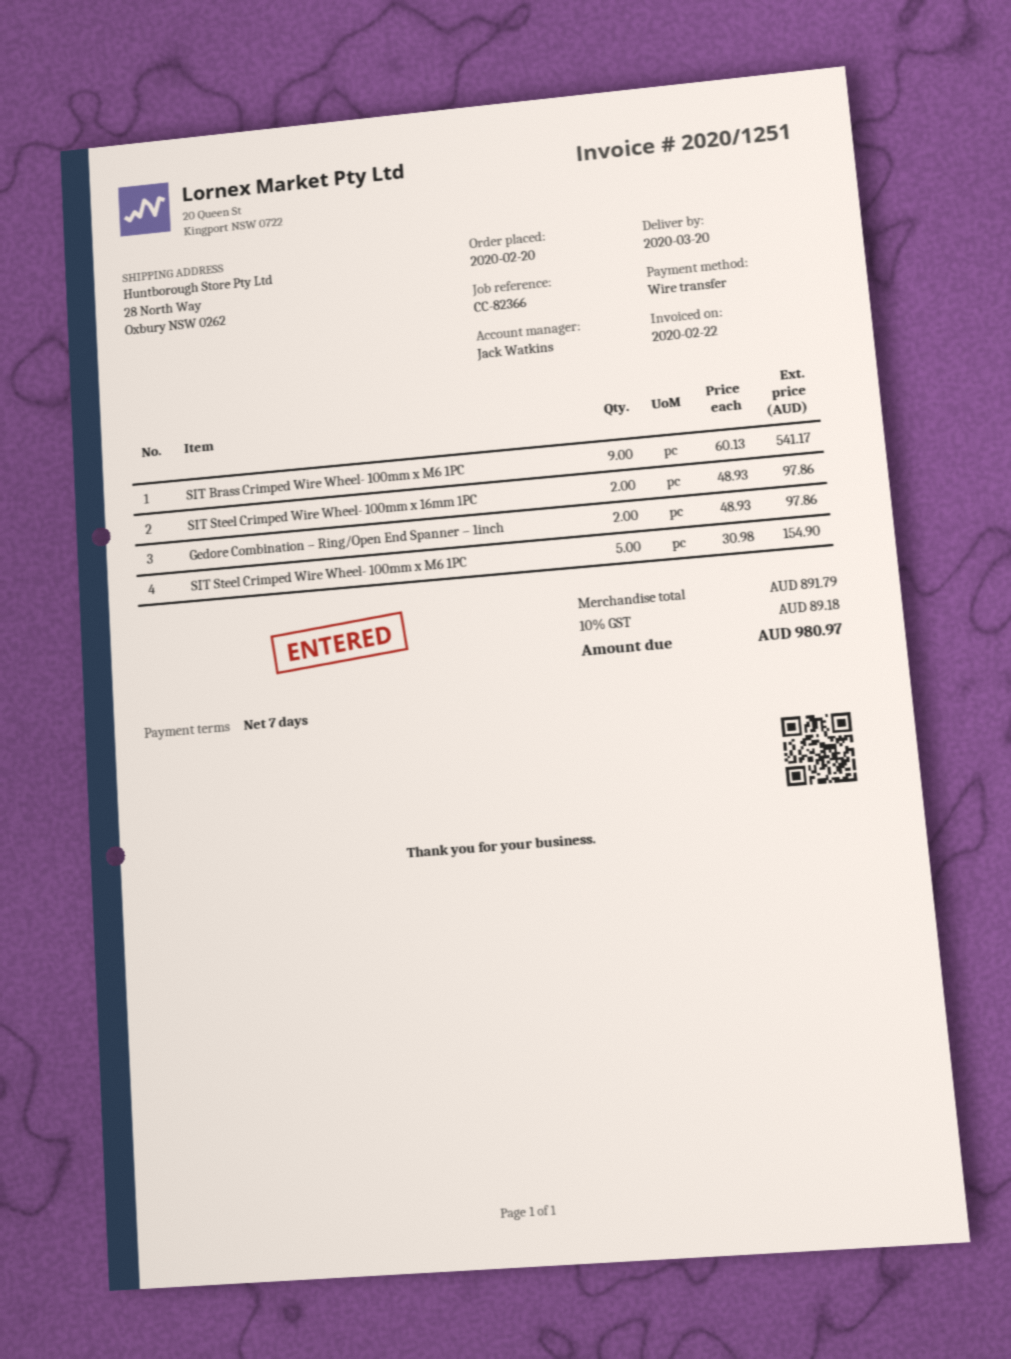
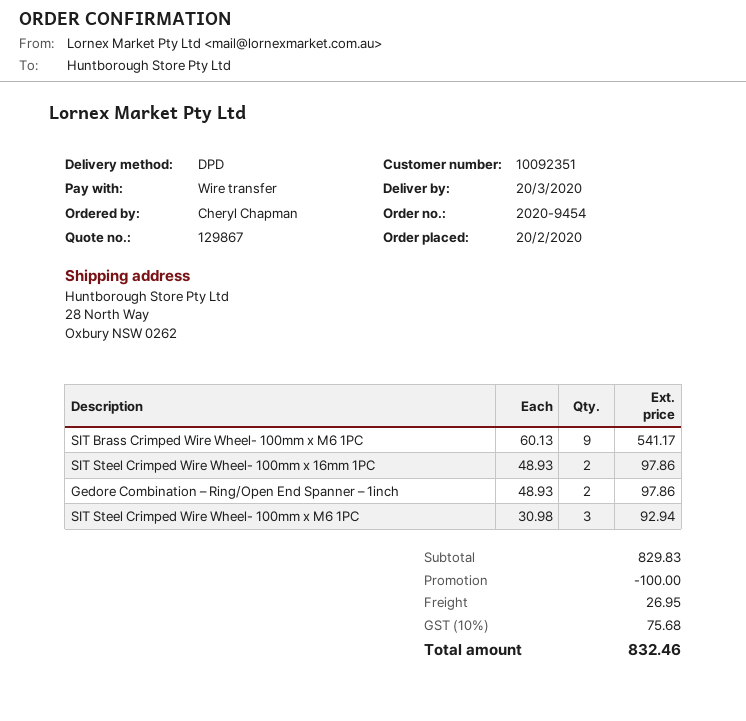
SIT Steel Crimped Wire Wheel- 100mm x M6 1PC: 5 x 30.98 = 154.90 -> 3 x 30.98 = 92.94
subtotal: 891.79 -> 829.83
discount: none -> 100.00
shipping: none -> 26.95
tax: 10% = 89.18 -> 10% = 75.68
total: 980.97 -> 832.46

